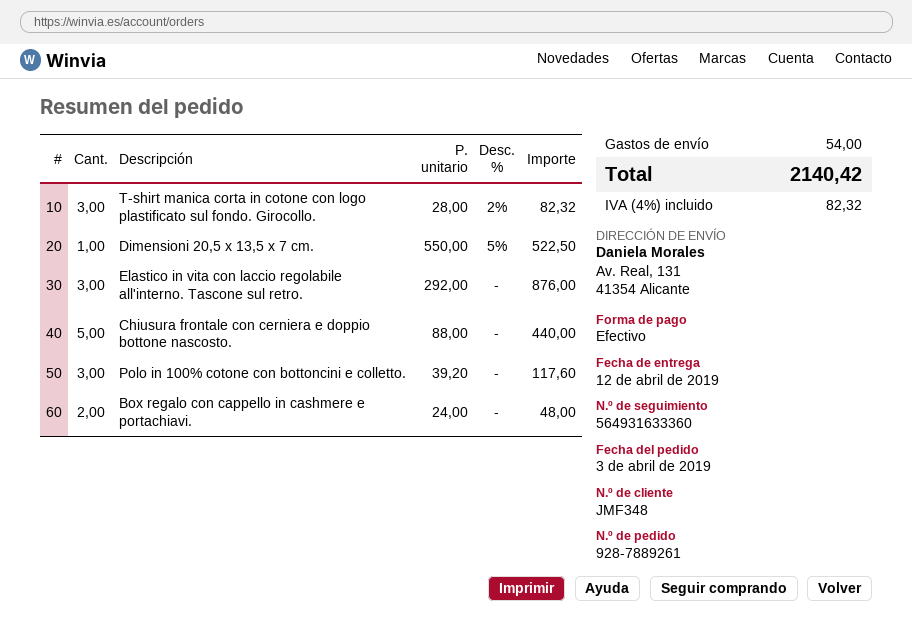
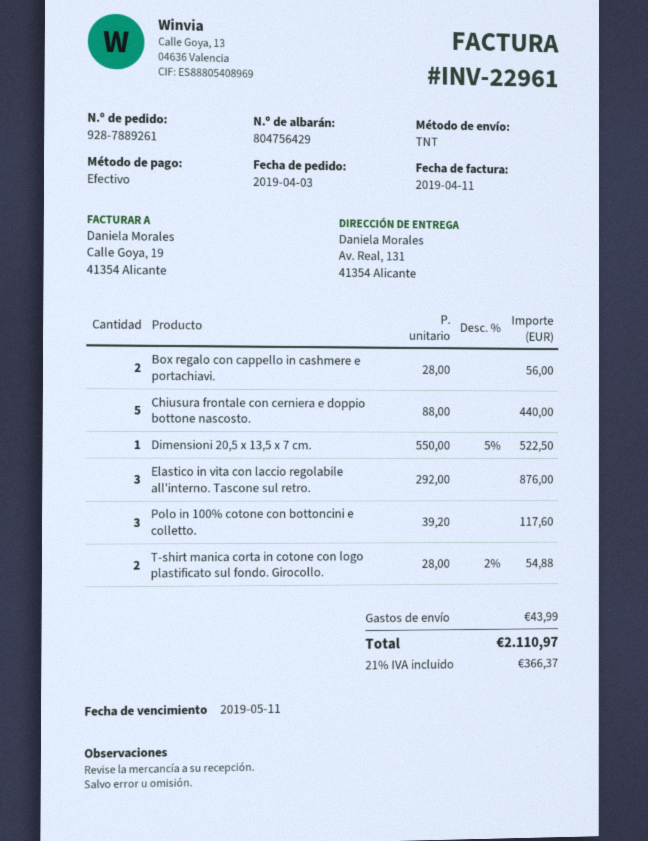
T-shirt manica corta in cotone con logo plastificato sul fondo. Girocollo.: 3 x 28.00 - 2% = 82.32 -> 2 x 28.00 - 2% = 54.88
Box regalo con cappello in cashmere e portachiavi.: 2 x 24.00 = 48.00 -> 2 x 28.00 = 56.00
shipping: 54.00 -> 43.99
tax: 4% = 82.32 -> 21% = 366.37
total: 2140.42 -> 2110.97

